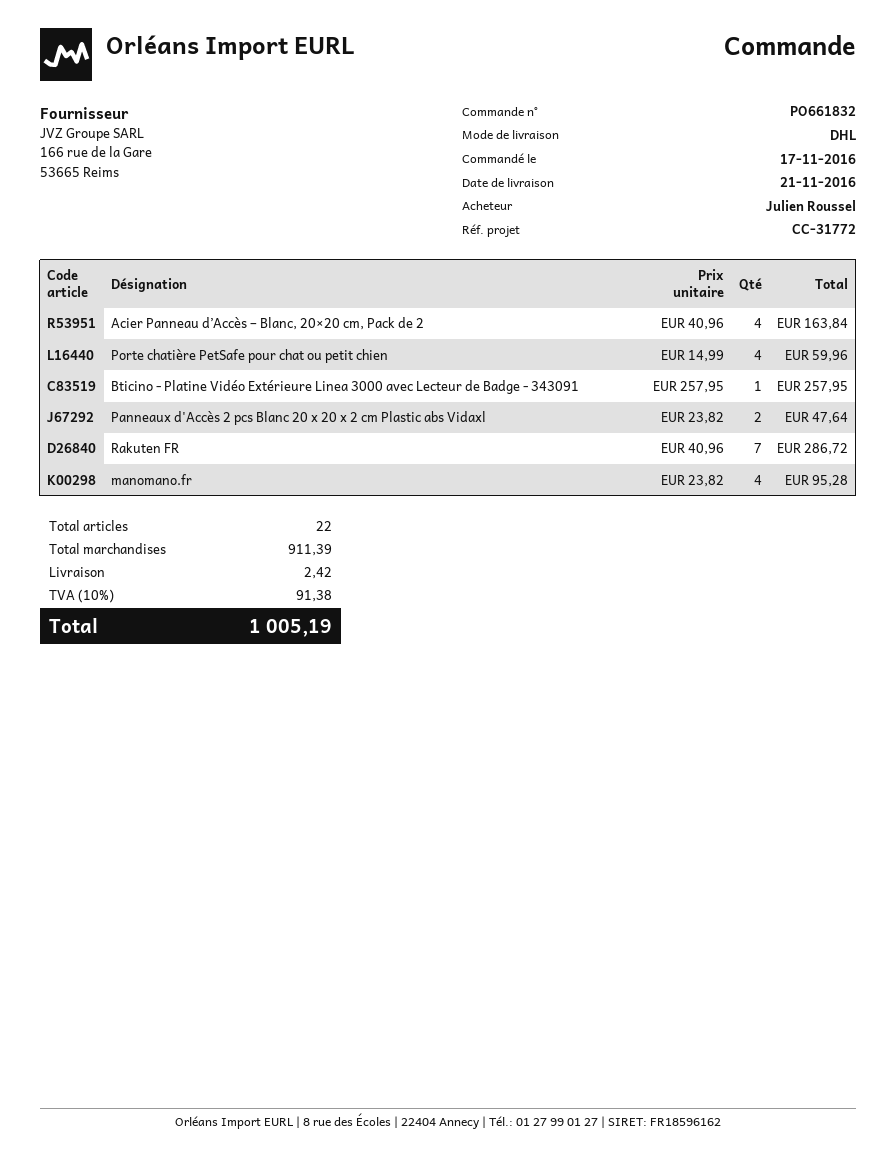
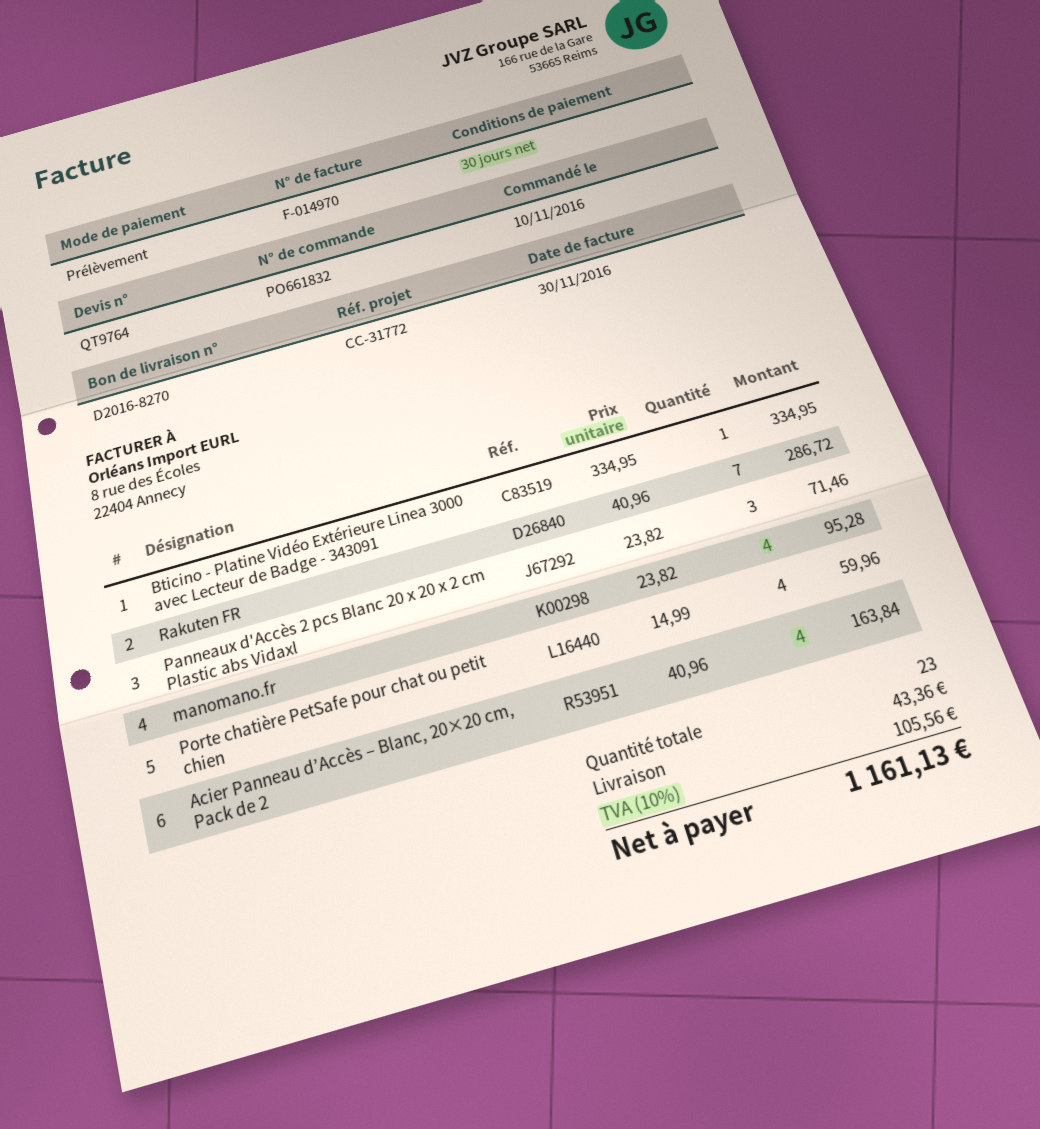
order date: 2016-11-17 -> 2016-11-10
Bticino - Platine Vidéo Extérieure Linea 3000 avec Lecteur de Badge - 343091: 1 x 257.95 = 257.95 -> 1 x 334.95 = 334.95
Panneaux d'Accès 2 pcs Blanc 20 x 20 x 2 cm Plastic abs Vidaxl: 2 x 23.82 = 47.64 -> 3 x 23.82 = 71.46
total quantity: 22 -> 23
shipping: 2.42 -> 43.36
tax: 10% = 91.38 -> 10% = 105.56
total: 1005.19 -> 1161.13

